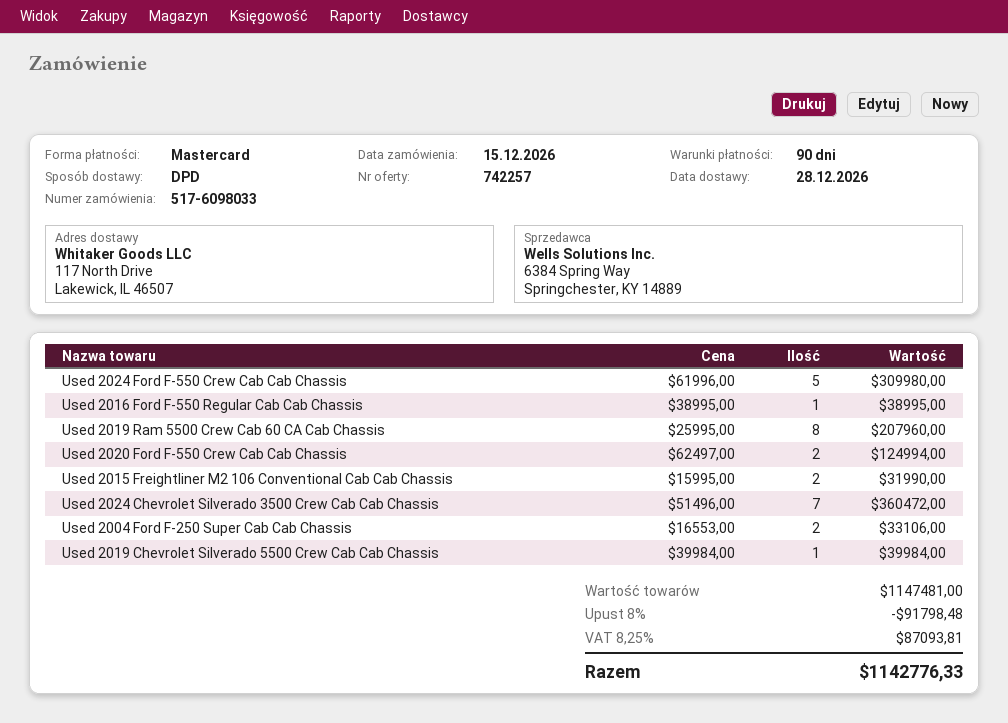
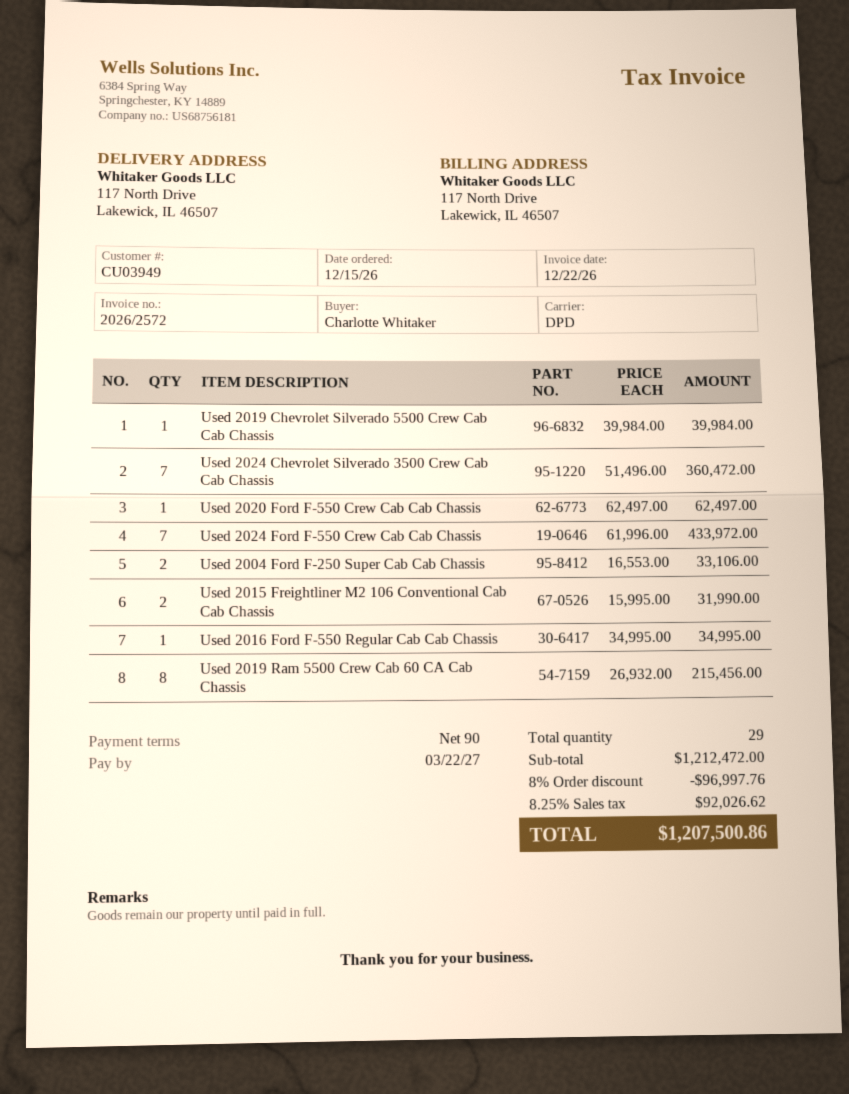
Used 2024 Ford F-550 Crew Cab Cab Chassis: 5 x 61996.00 = 309980.00 -> 7 x 61996.00 = 433972.00
Used 2016 Ford F-550 Regular Cab Cab Chassis: 1 x 38995.00 = 38995.00 -> 1 x 34995.00 = 34995.00
Used 2019 Ram 5500 Crew Cab 60 CA Cab Chassis: 8 x 25995.00 = 207960.00 -> 8 x 26932.00 = 215456.00
Used 2020 Ford F-550 Crew Cab Cab Chassis: 2 x 62497.00 = 124994.00 -> 1 x 62497.00 = 62497.00
subtotal: 1147481.00 -> 1212472.00
discount: 8% = 91798.48 -> 8% = 96997.76
tax: 8.25% = 87093.81 -> 8.25% = 92026.62
total: 1142776.33 -> 1207500.86

